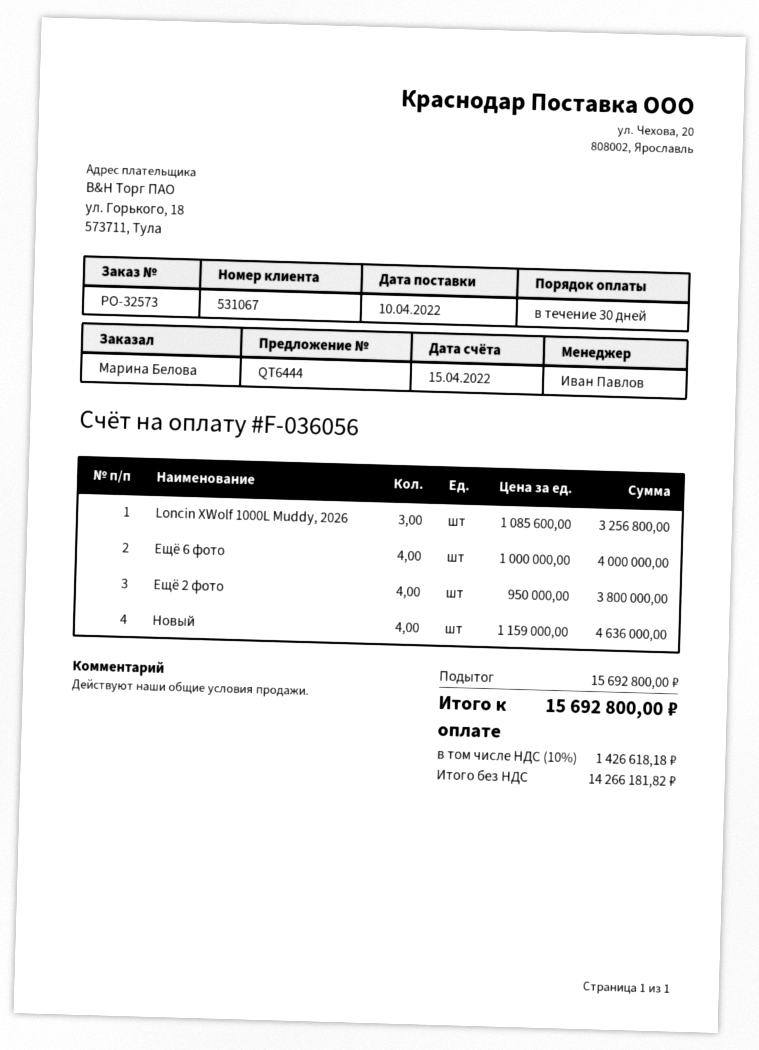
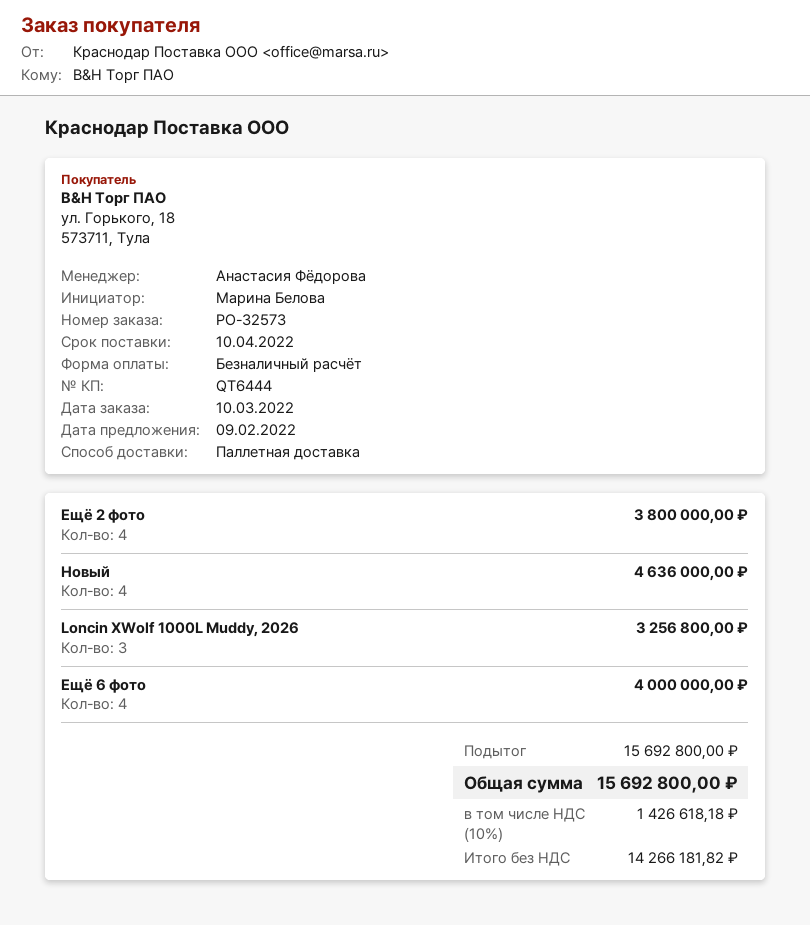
sales rep: Иван Павлов -> Анастасия Фёдорова

